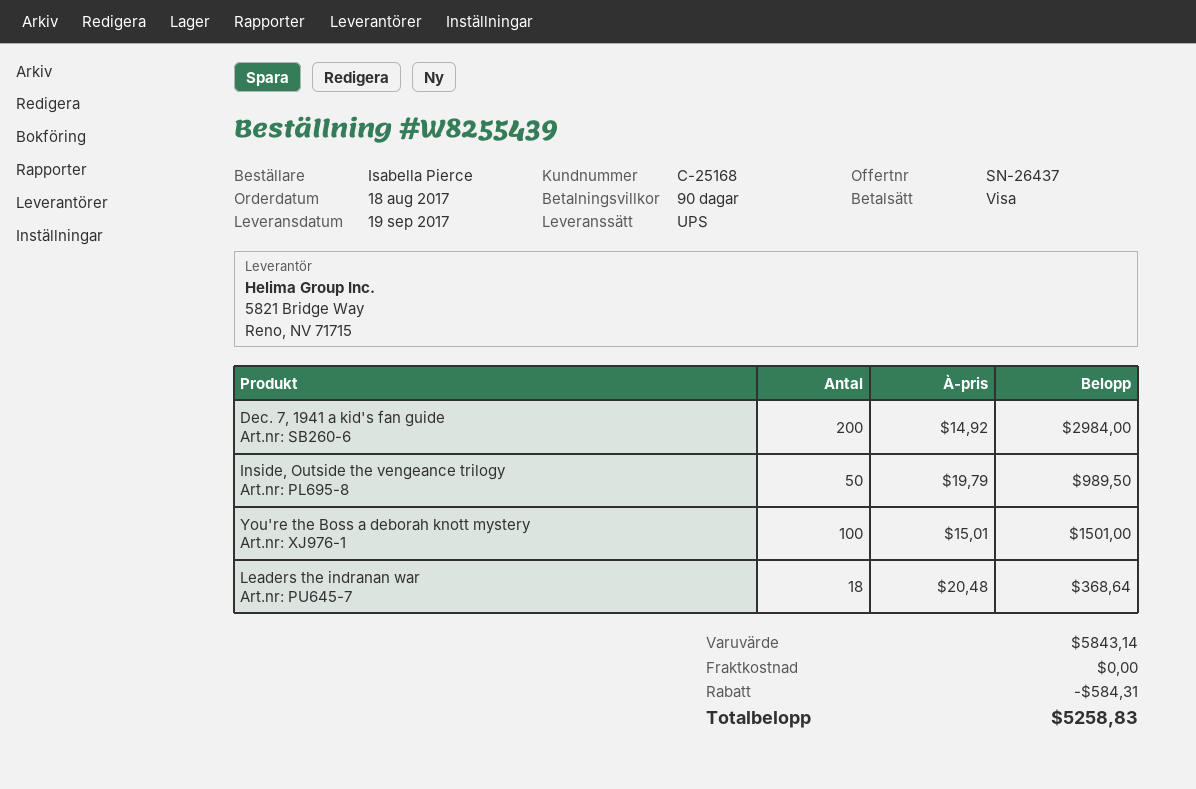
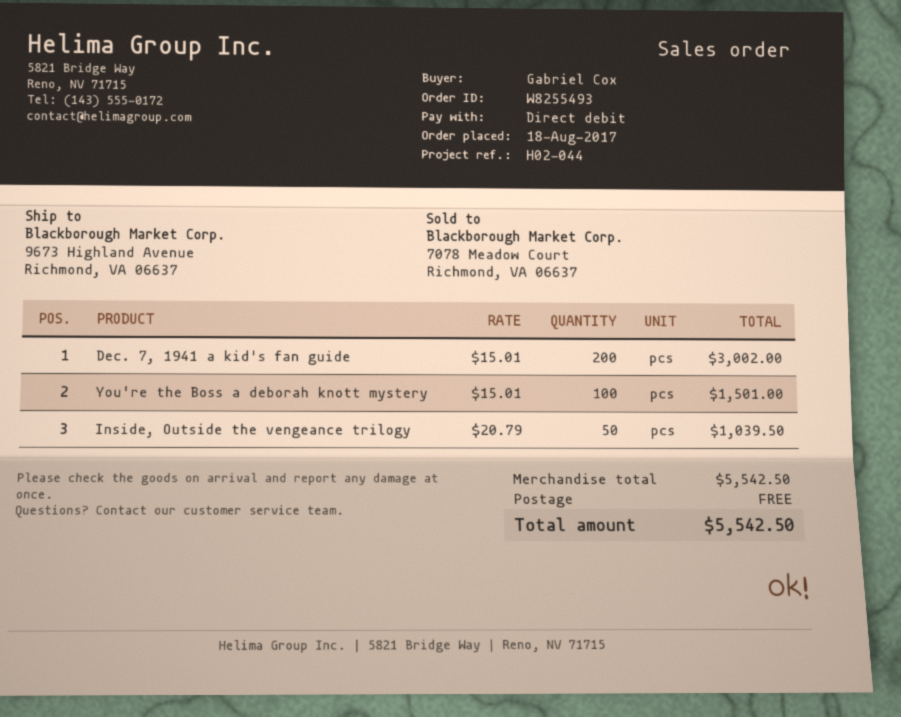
order number: W8255439 -> W8255493
ordered by: Isabella Pierce -> Gabriel Cox
payment method: Visa -> direct debit
Dec. 7, 1941 a kid's fan guide: 200 x 14.92 = 2984.00 -> 200 x 15.01 = 3002.00
Inside, Outside the vengeance trilogy: 50 x 19.79 = 989.50 -> 50 x 20.79 = 1039.50
Leaders the indranan war: 18 x 20.48 = 368.64 -> none
subtotal: 5843.14 -> 5542.50
discount: 584.31 -> none
total: 5258.83 -> 5542.50

